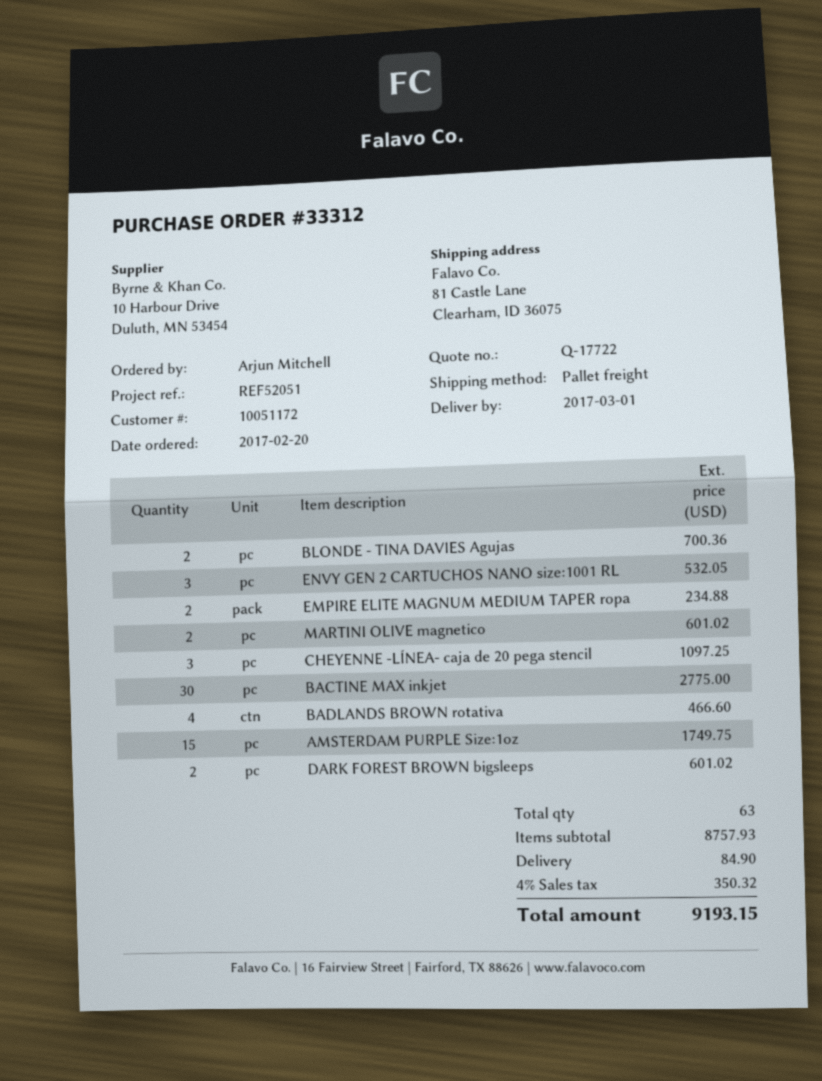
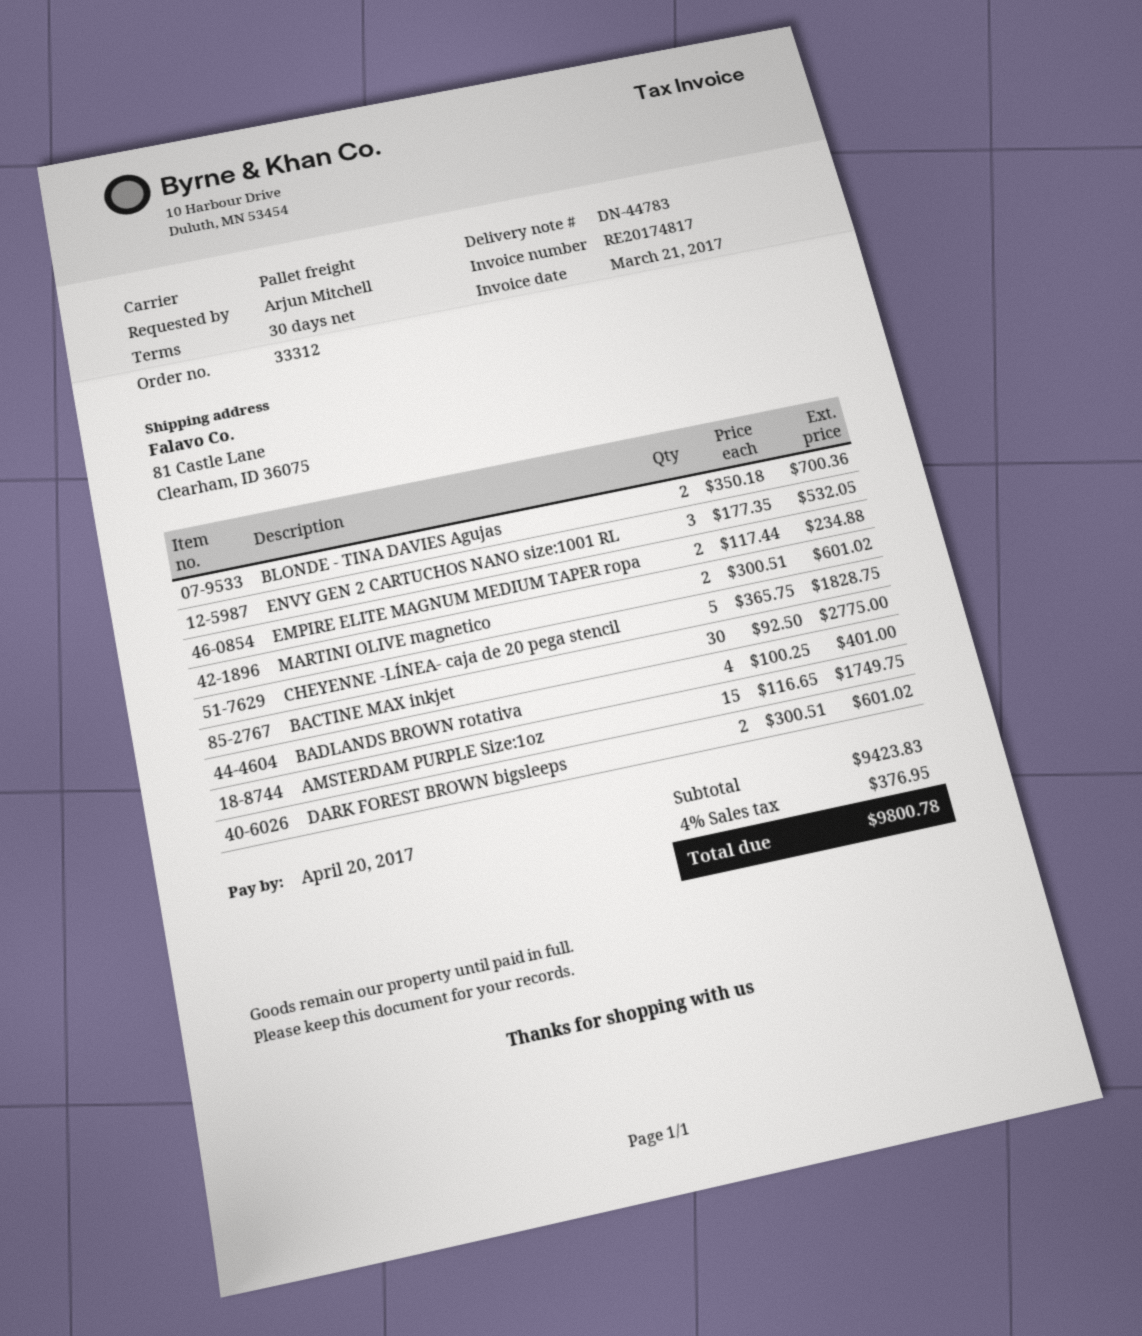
CHEYENNE -LÍNEA- caja de 20 pega stencil: 3 for 1097.25 -> 5 for 1828.75
BADLANDS BROWN rotativa: 4 for 466.60 -> 4 for 401.00
subtotal: 8757.93 -> 9423.83
shipping: 84.90 -> none
tax: 4% = 350.32 -> 4% = 376.95
total: 9193.15 -> 9800.78

